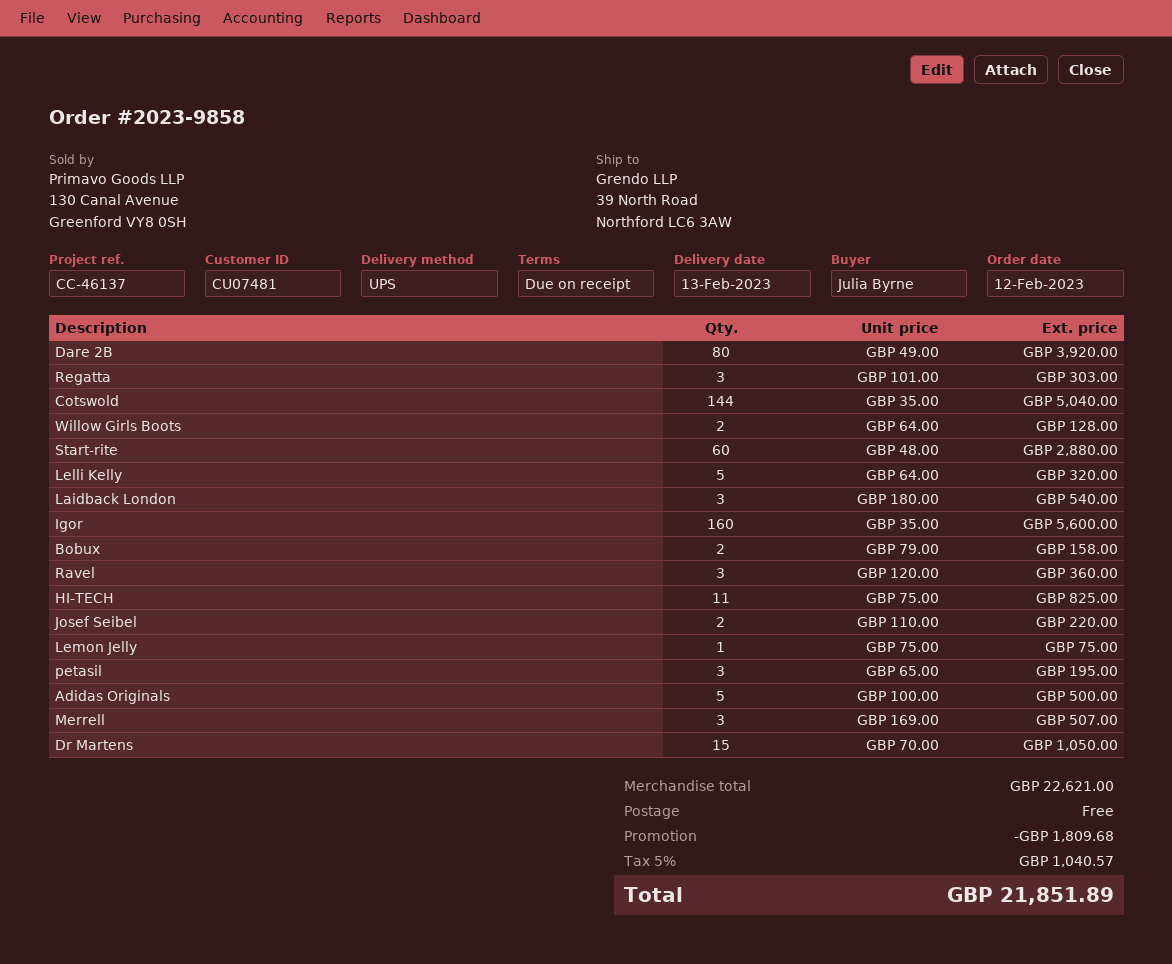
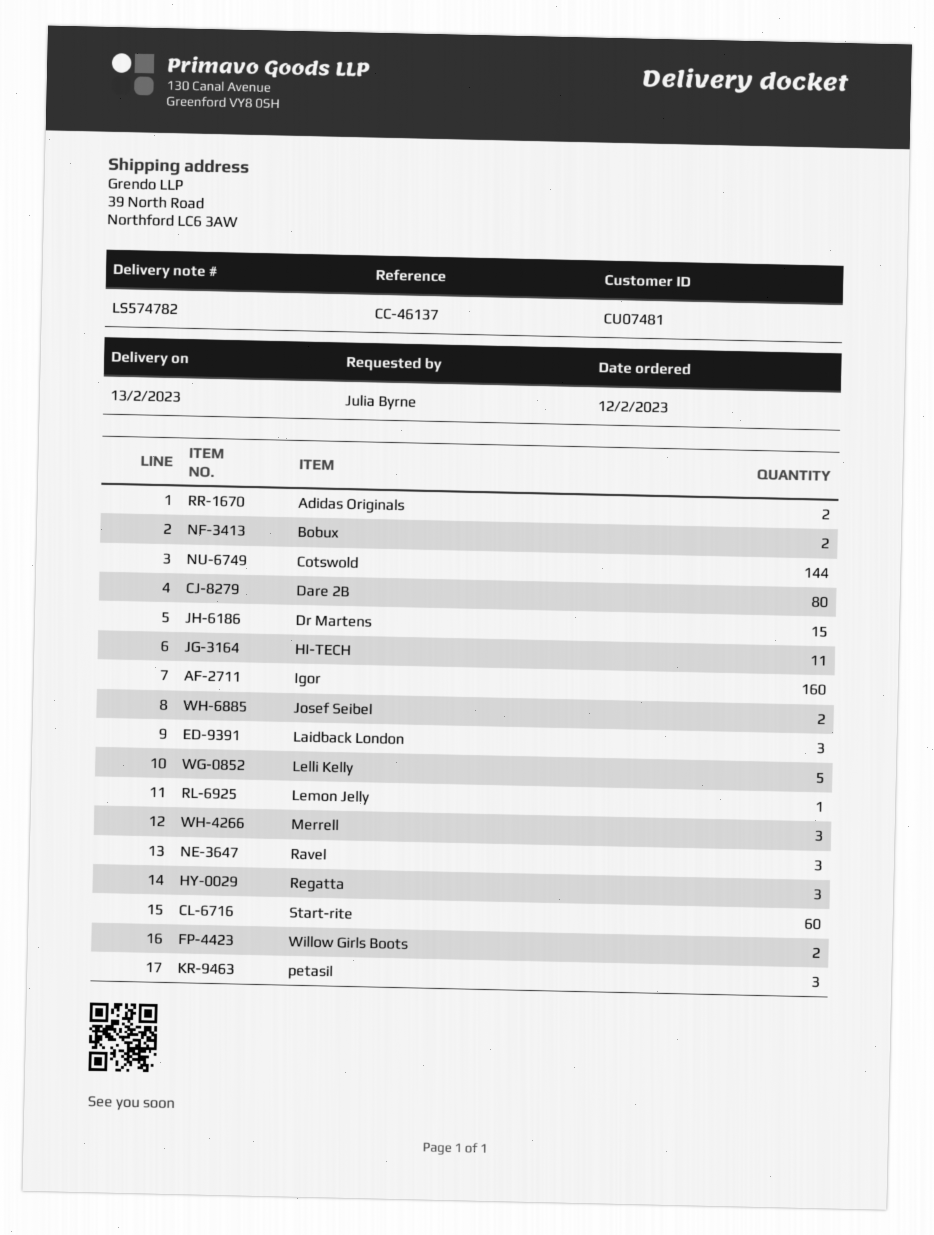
Adidas Originals: 5 -> 2

